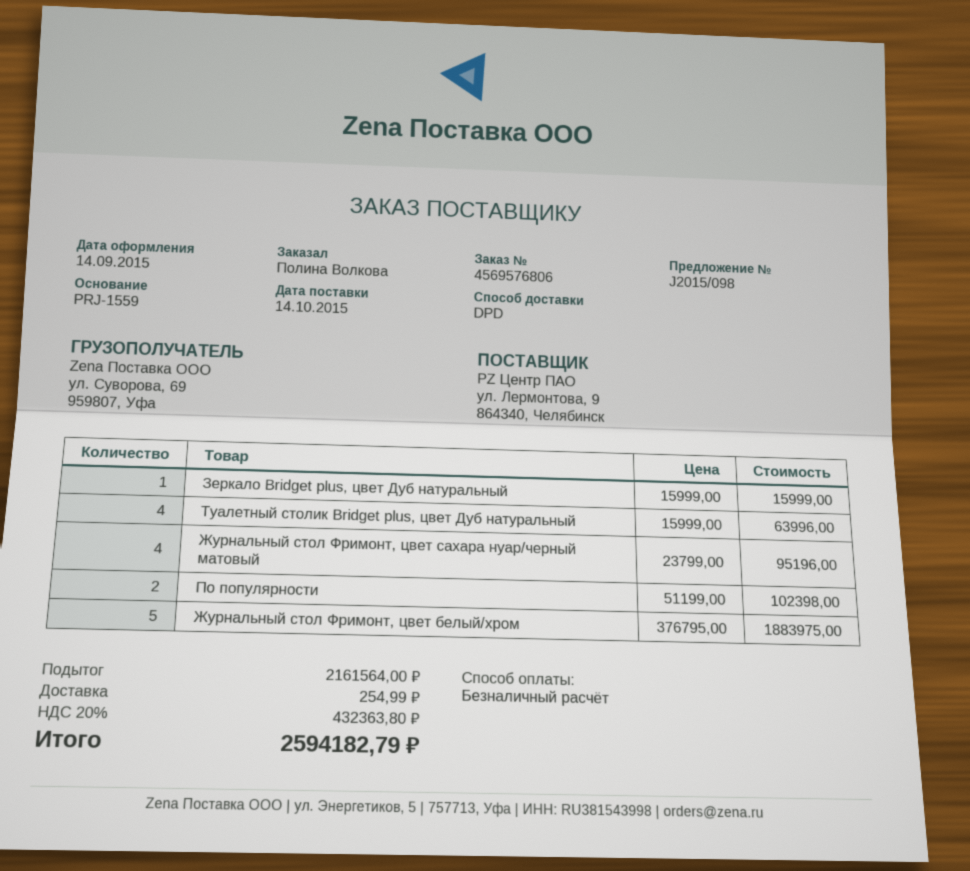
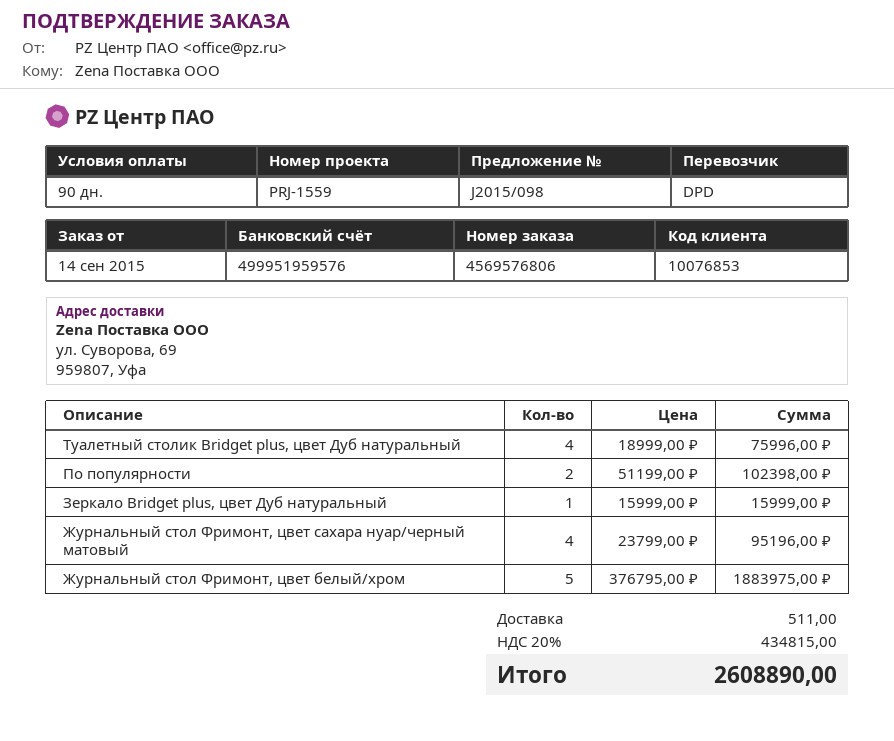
Туалетный столик Bridget plus, цвет Дуб натуральный: 4 x 15999.00 = 63996.00 -> 4 x 18999.00 = 75996.00
shipping: 254.99 -> 511.00
tax: 20% = 432363.80 -> 20% = 434815.00
total: 2594182.79 -> 2608890.00

